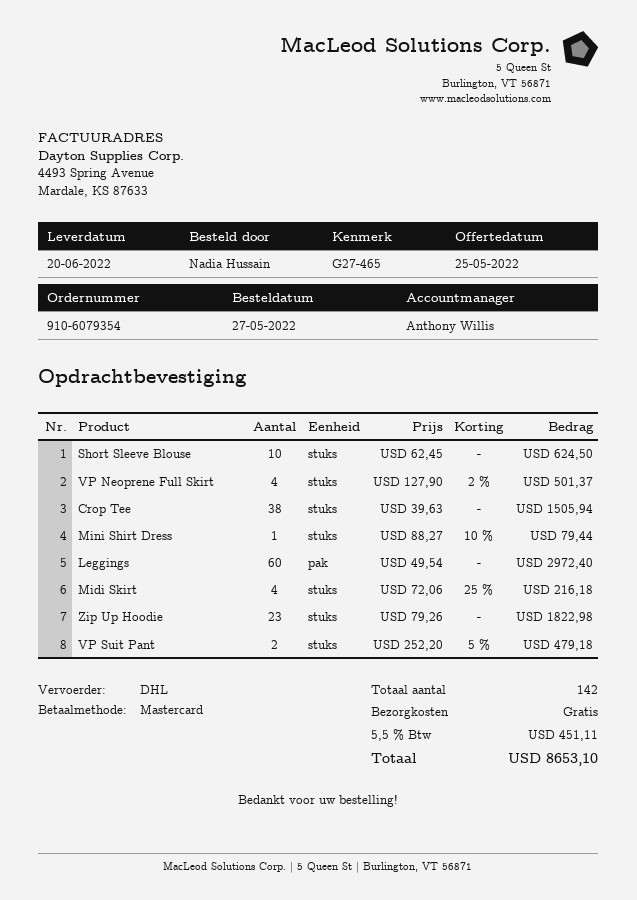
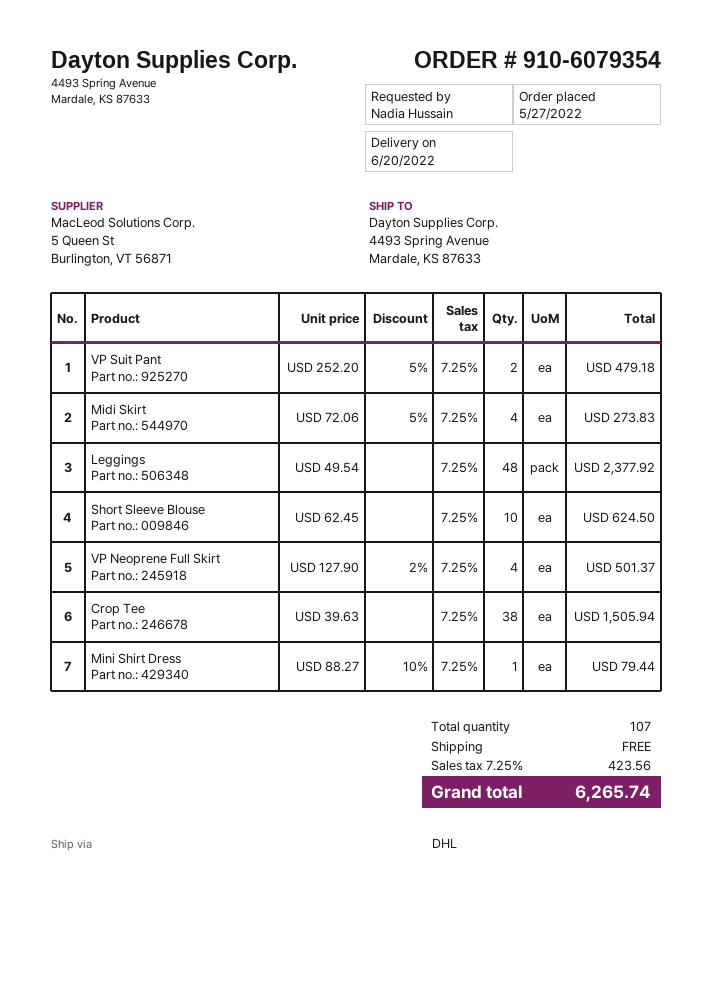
Leggings: 60 x 49.54 = 2972.40 -> 48 x 49.54 = 2377.92
Midi Skirt: 4 x 72.06 - 25% = 216.18 -> 4 x 72.06 - 5% = 273.83
Zip Up Hoodie: 23 x 79.26 = 1822.98 -> none
total quantity: 142 -> 107
tax: 5.5% = 451.11 -> 7.25% = 423.56
total: 8653.10 -> 6265.74

